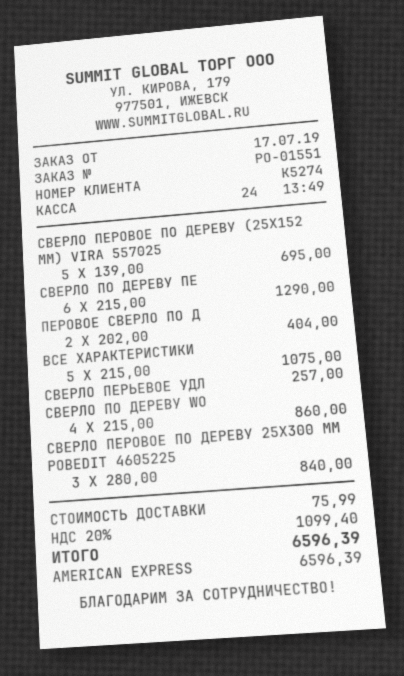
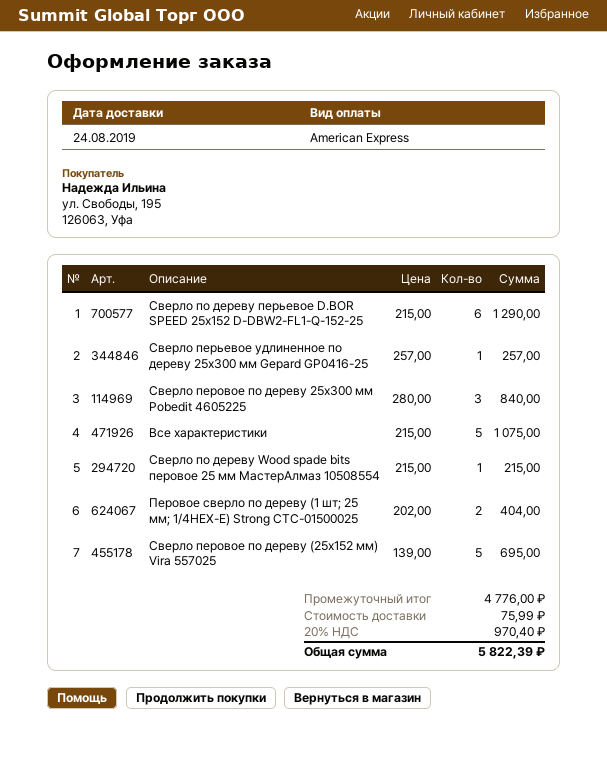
СВЕРЛО ПО ДЕРЕВУ WO: 4 x 215.00 = 860.00 -> 1 x 215.00 = 215.00
tax: 20% = 1099.40 -> 20% = 970.40
total: 6596.39 -> 5822.39

